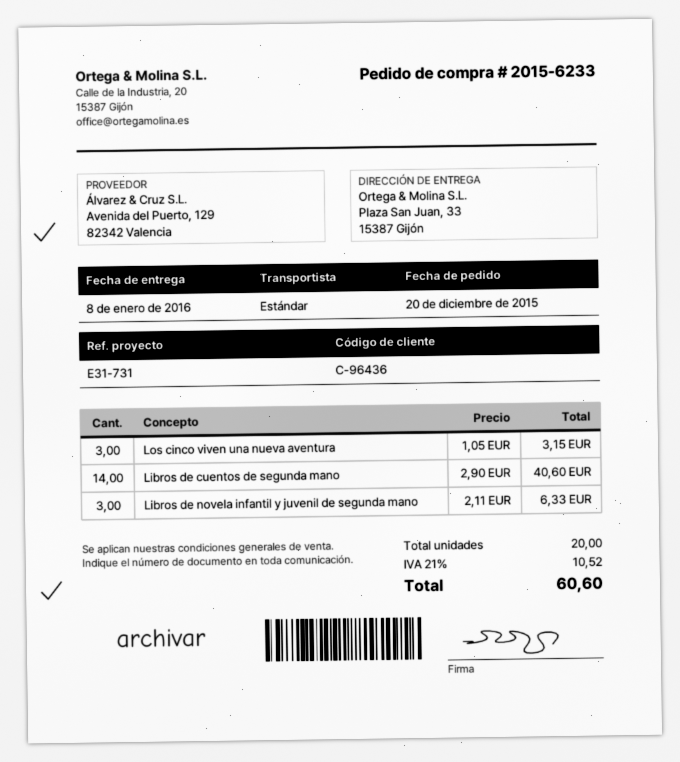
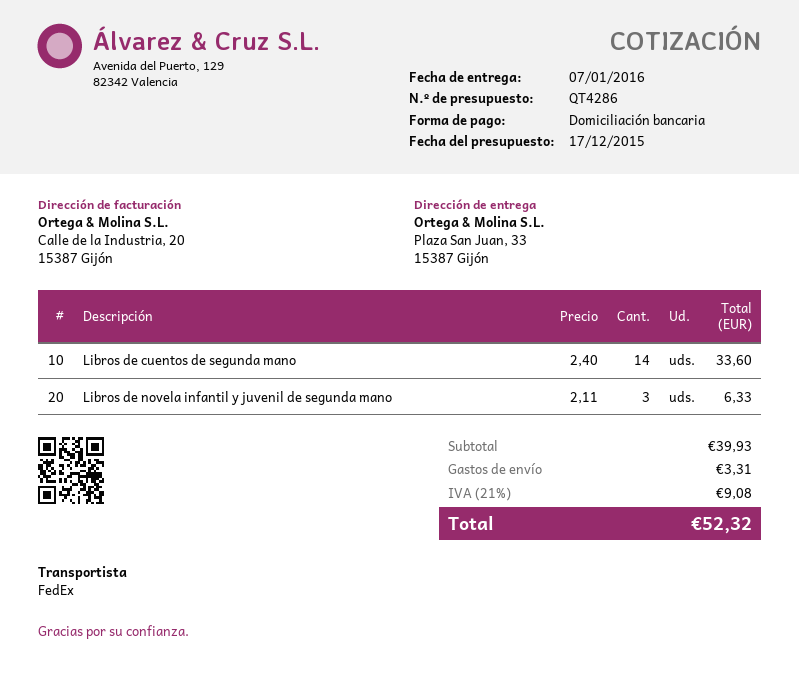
delivery date: 2016-01-08 -> 2016-01-07
shipping method: standard -> FedEx
Los cinco viven una nueva aventura: 3 x 1.05 = 3.15 -> none
Libros de cuentos de segunda mano: 14 x 2.90 = 40.60 -> 14 x 2.40 = 33.60
shipping: none -> 3.31
tax: 21% = 10.52 -> 21% = 9.08
total: 60.60 -> 52.32

